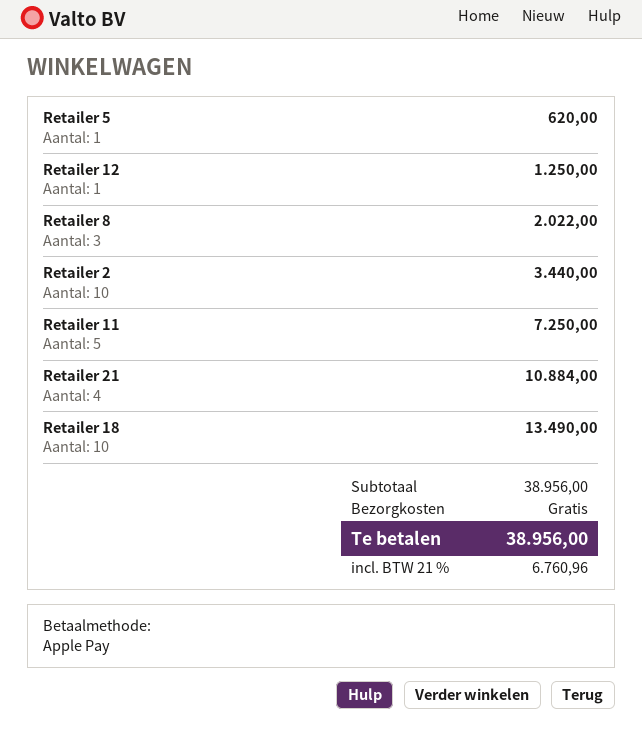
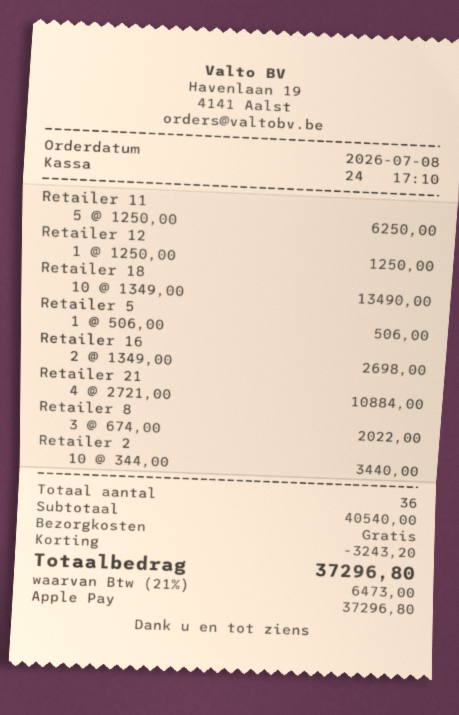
Retailer 5: 1 for 620.00 -> 1 for 506.00
Retailer 11: 5 for 7250.00 -> 5 for 6250.00
Retailer 16: none -> 2 for 2698.00
subtotal: 38956.00 -> 40540.00
discount: none -> 3243.20
tax: 21% = 6760.96 -> 21% = 6473.00
total: 38956.00 -> 37296.80

